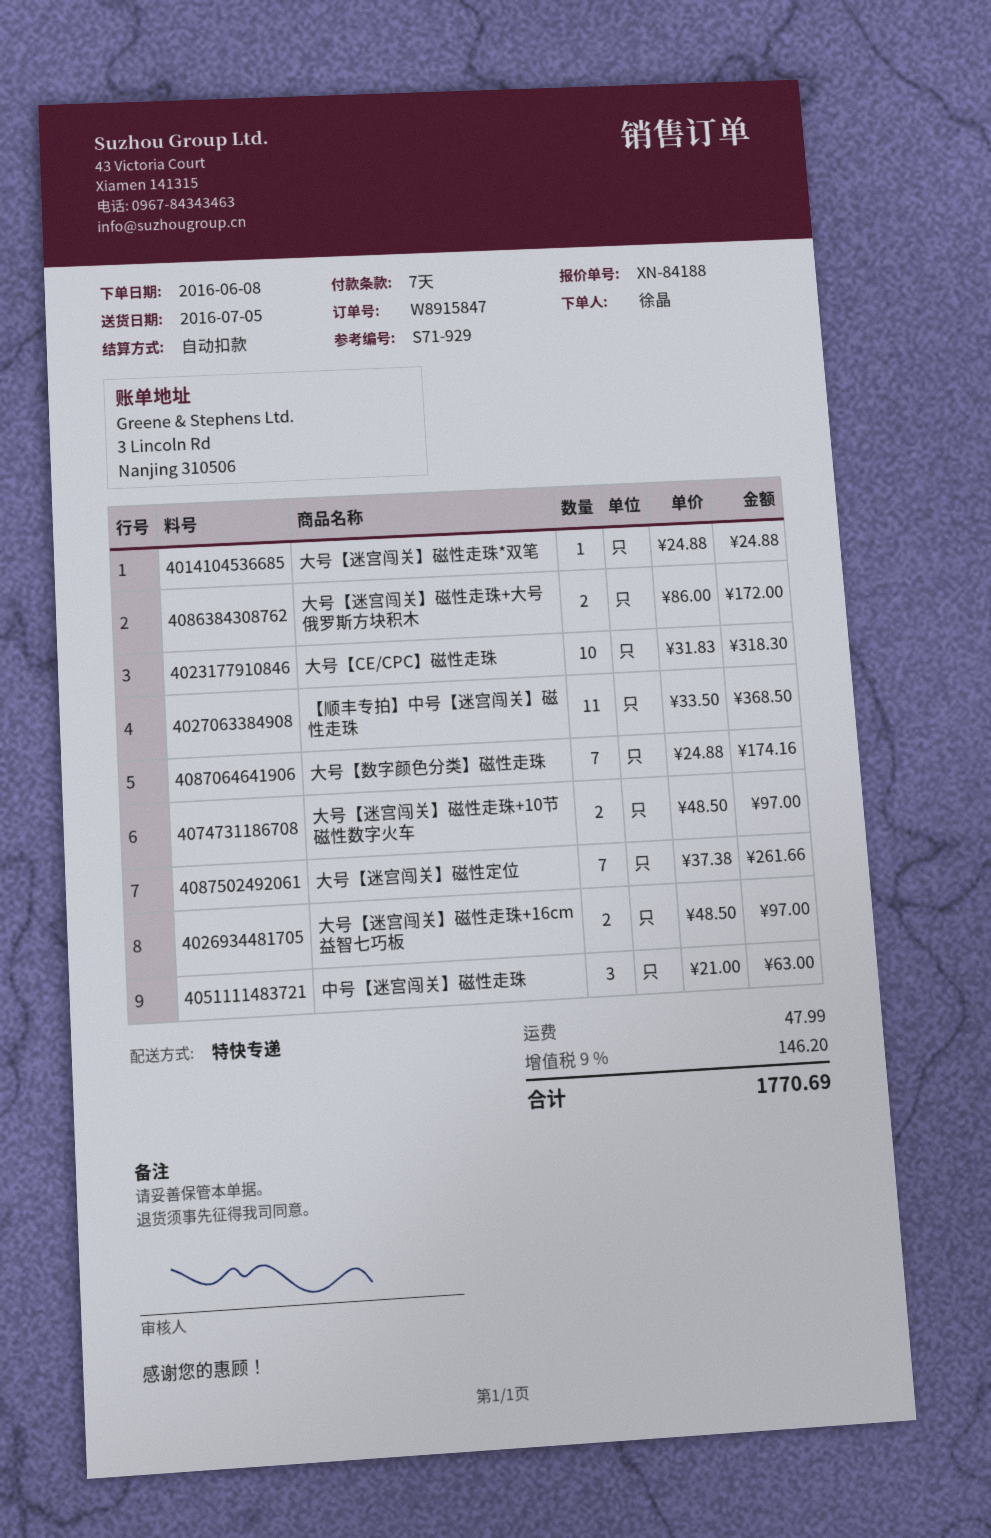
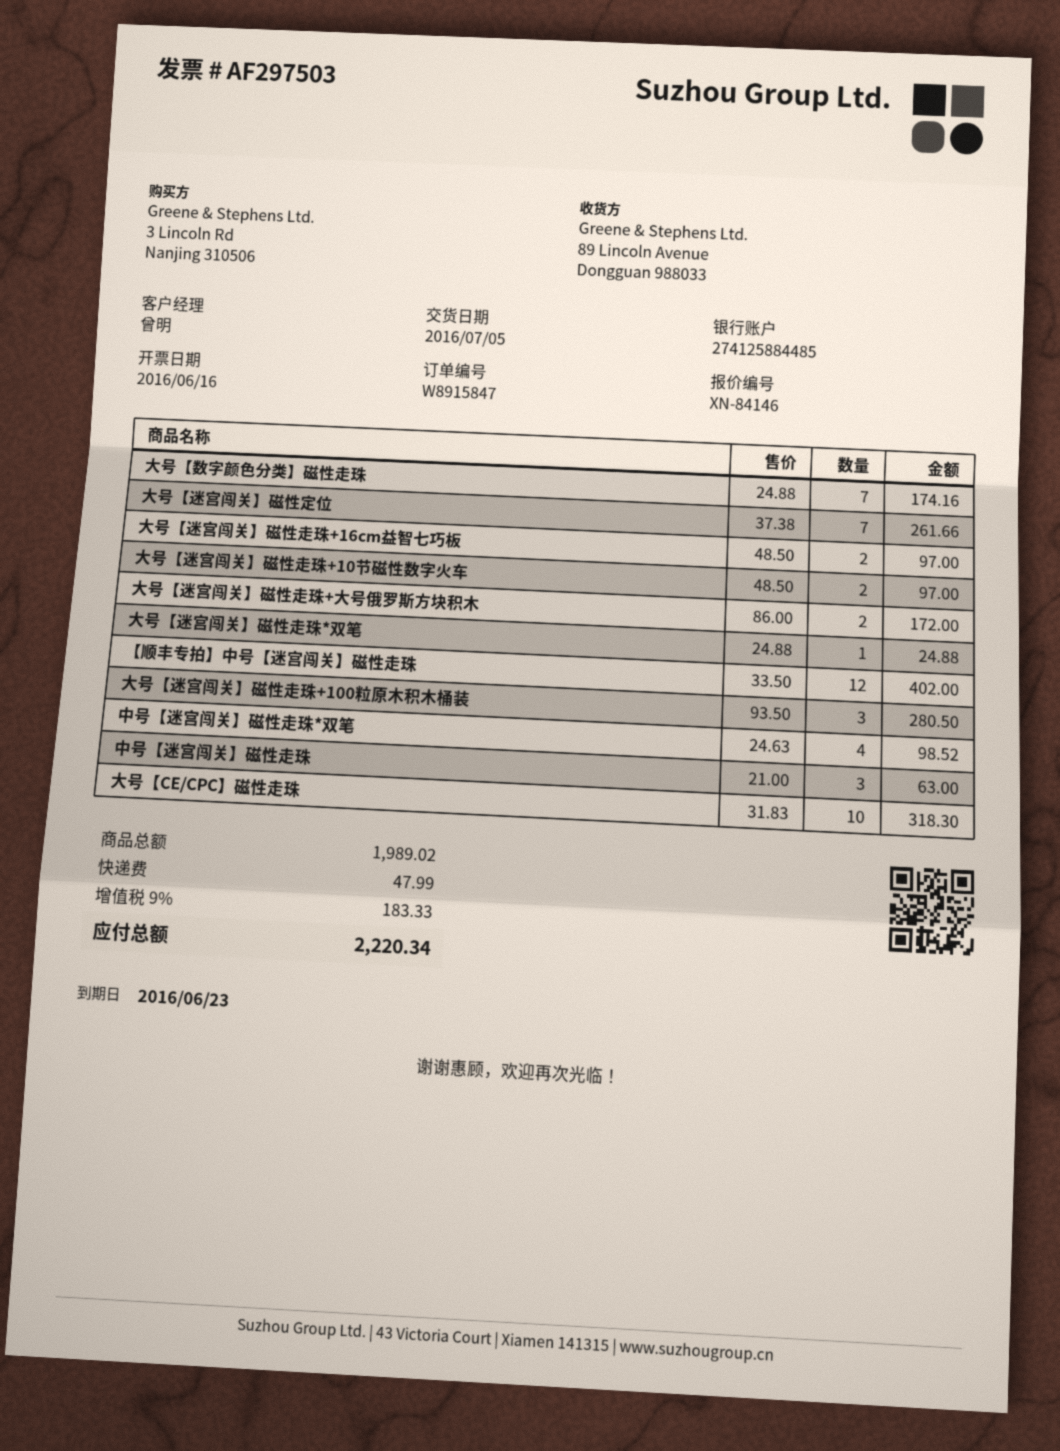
quote number: XN-84188 -> XN-84146
【顺丰专拍】中号【迷宫闯关】磁性走珠: 11 x 33.50 = 368.50 -> 12 x 33.50 = 402.00
大号【迷宫闯关】磁性走珠+100粒原木积木桶装: none -> 3 x 93.50 = 280.50
中号【迷宫闯关】磁性走珠*双笔: none -> 4 x 24.63 = 98.52
tax: 9% = 146.20 -> 9% = 183.33
total: 1770.69 -> 2220.34

